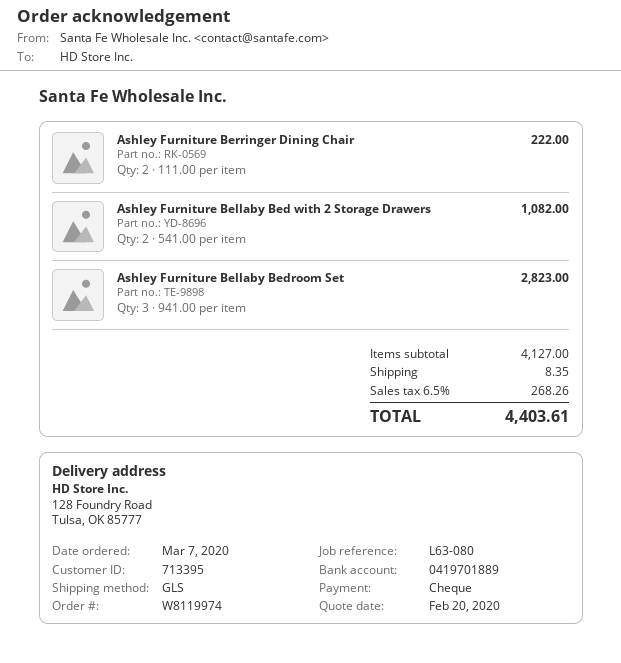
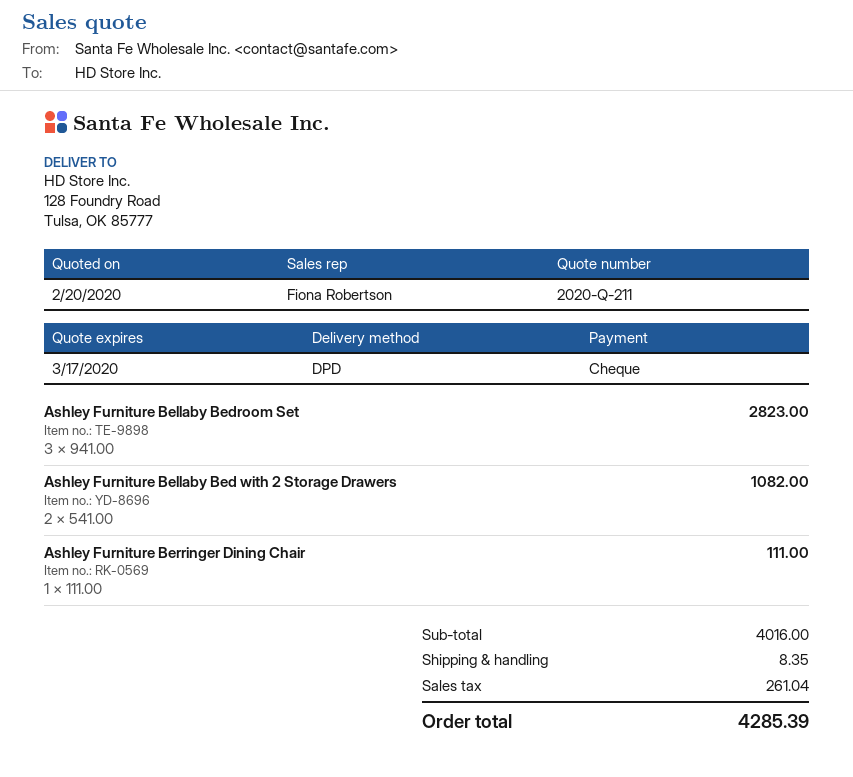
shipping method: GLS -> DPD
Ashley Furniture Berringer Dining Chair: 2 x 111.00 = 222.00 -> 1 x 111.00 = 111.00
subtotal: 4127.00 -> 4016.00
tax: 268.26 -> 261.04
total: 4403.61 -> 4285.39

